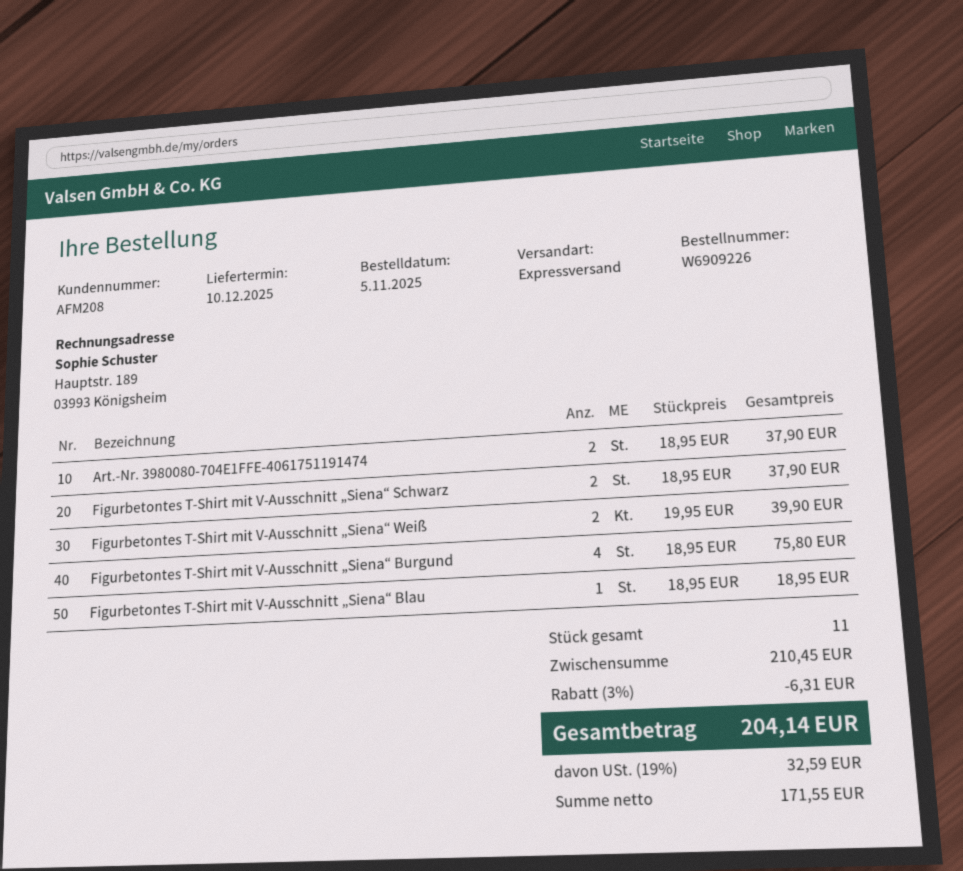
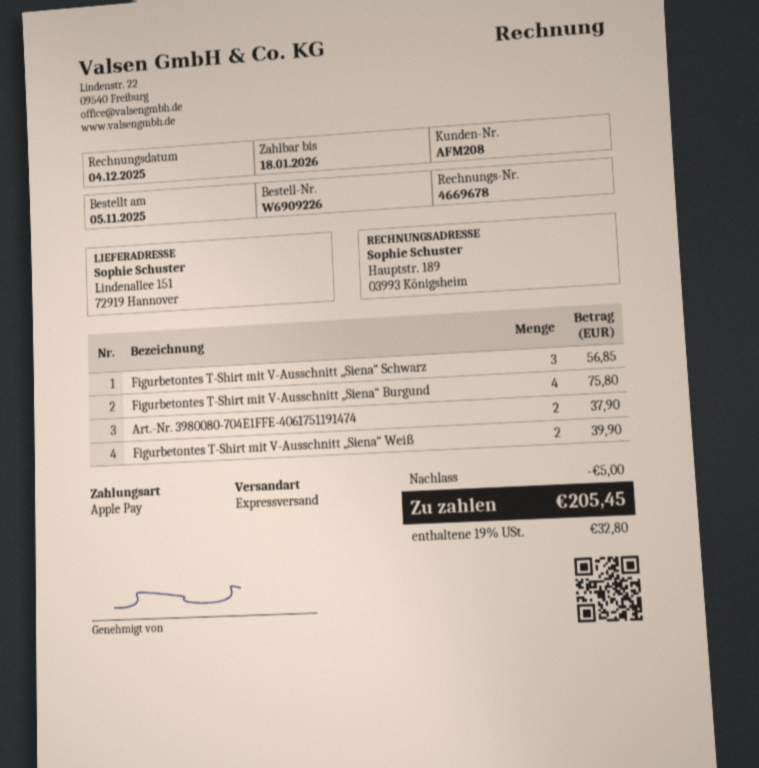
Figurbetontes T-Shirt mit V-Ausschnitt „Siena“ Schwarz: 2 for 37.90 -> 3 for 56.85
Figurbetontes T-Shirt mit V-Ausschnitt „Siena“ Blau: 1 for 18.95 -> none
discount: 6.31 -> 5.00
tax: 19% = 32.59 -> 19% = 32.80
total: 204.14 -> 205.45

